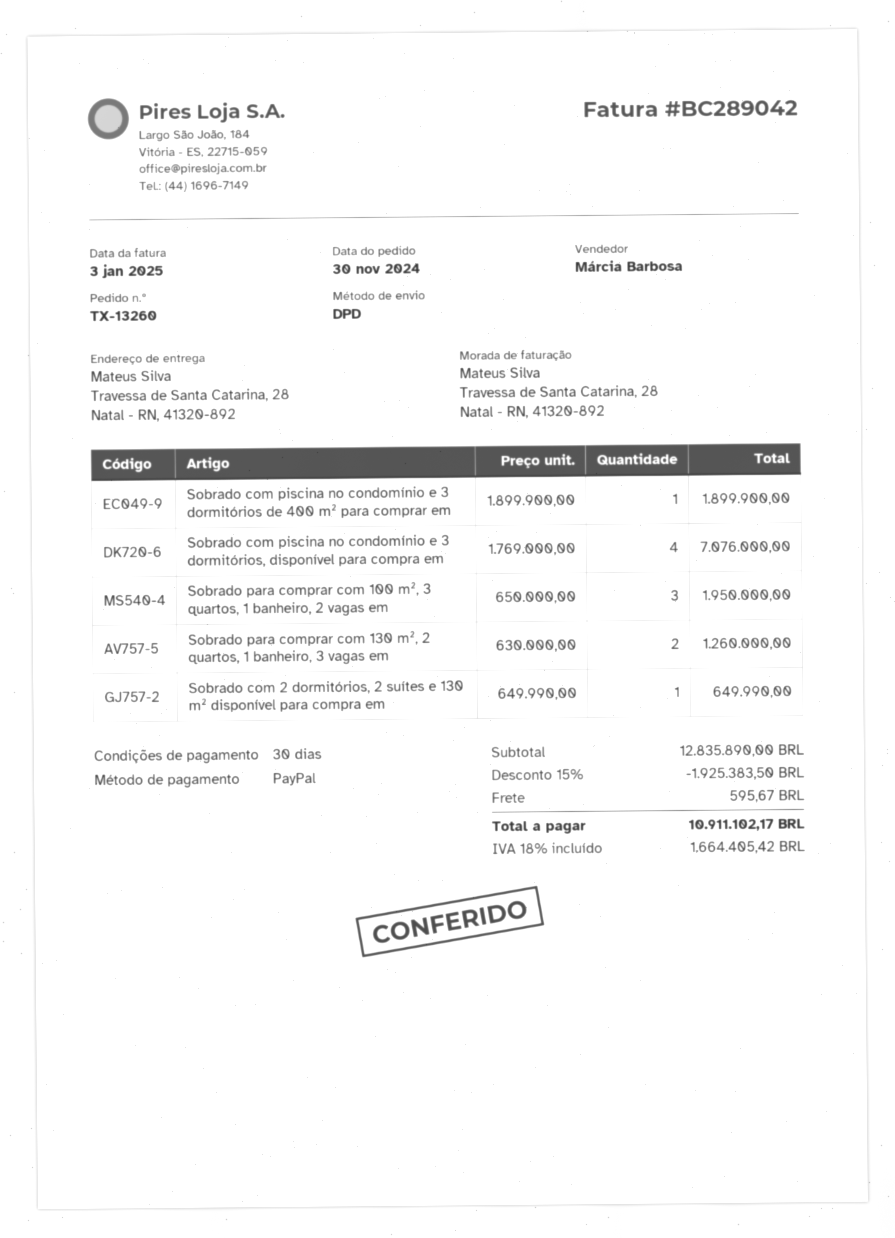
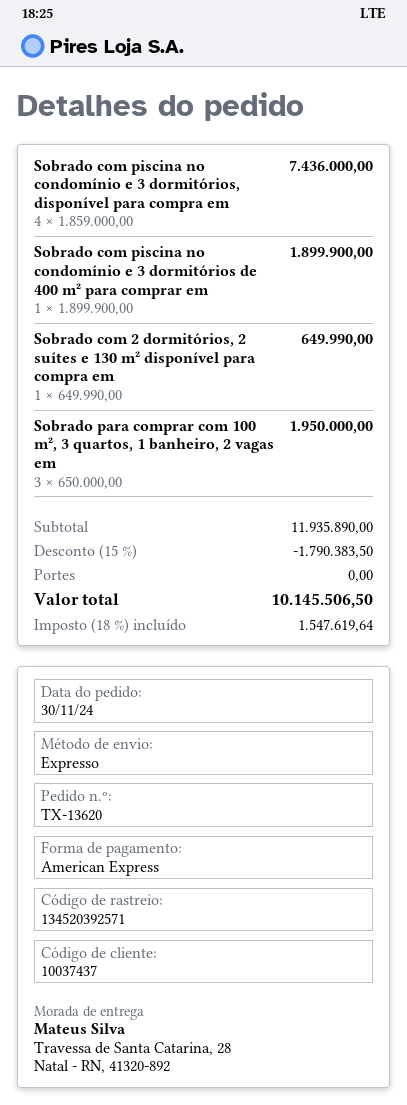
order number: TX-13260 -> TX-13620
payment method: PayPal -> American Express
shipping method: DPD -> express
Sobrado com piscina no condomínio e 3 dormitórios, disponível para compra em: 4 x 1769000.00 = 7076000.00 -> 4 x 1859000.00 = 7436000.00
Sobrado para comprar com 130 m², 2 quartos, 1 banheiro, 3 vagas em: 2 x 630000.00 = 1260000.00 -> none
subtotal: 12835890.00 -> 11935890.00
discount: 15% = 1925383.50 -> 15% = 1790383.50
shipping: 595.67 -> 0.00
tax: 18% = 1664405.42 -> 18% = 1547619.64
total: 10911102.17 -> 10145506.50

